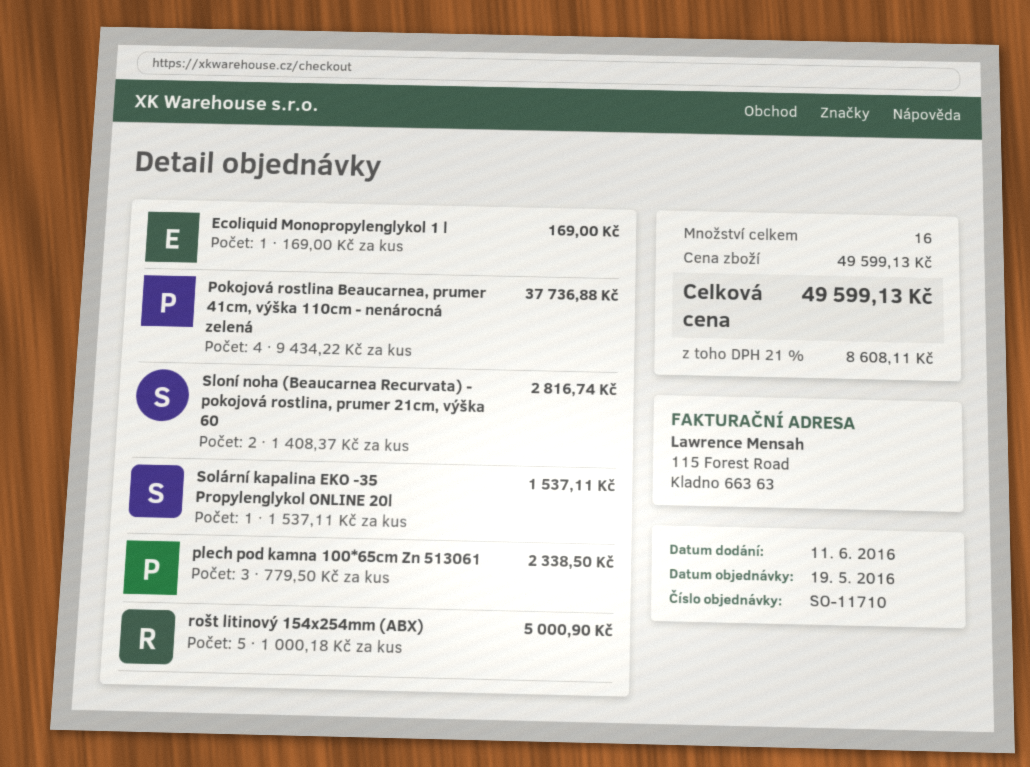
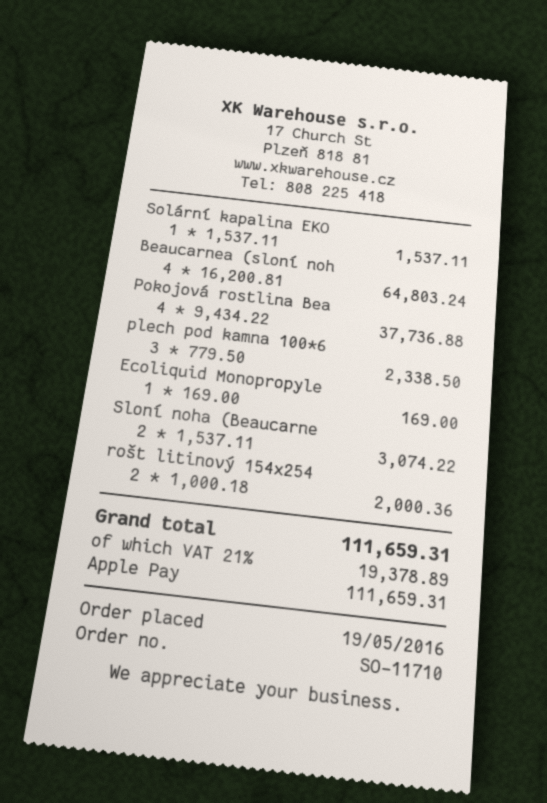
Sloní noha (Beaucarnea Recurvata) - pokojová rostlina, prumer 21cm, výška 60: 2 x 1408.37 = 2816.74 -> 2 x 1537.11 = 3074.22
rošt litinový 154x254mm (ABX): 5 x 1000.18 = 5000.90 -> 2 x 1000.18 = 2000.36
Beaucarnea (sloní noh: none -> 4 x 16200.81 = 64803.24
tax: 21% = 8608.11 -> 21% = 19378.89
total: 49599.13 -> 111659.31

